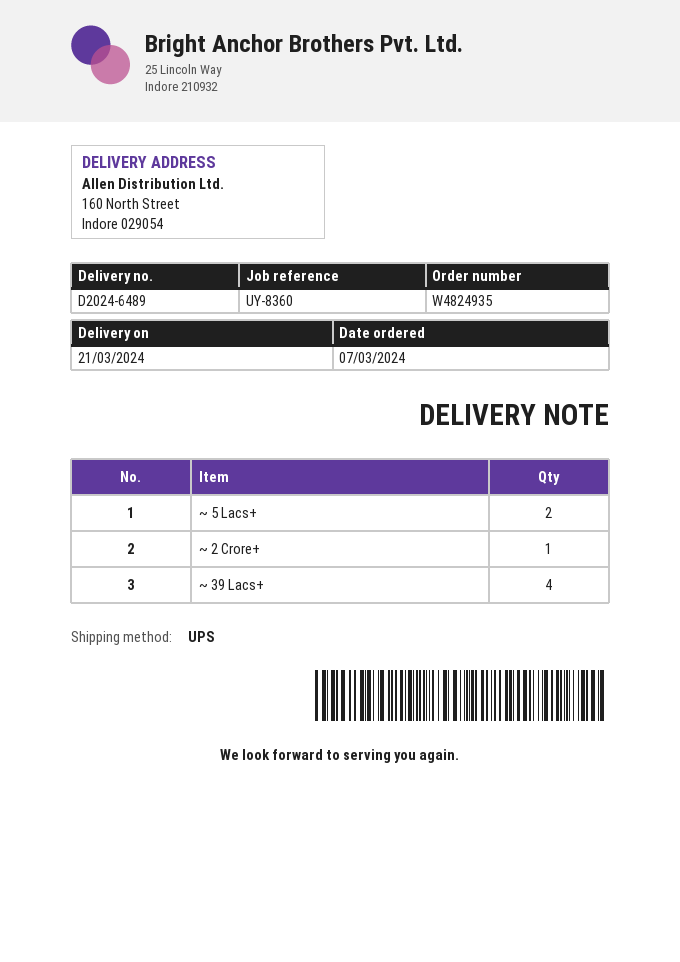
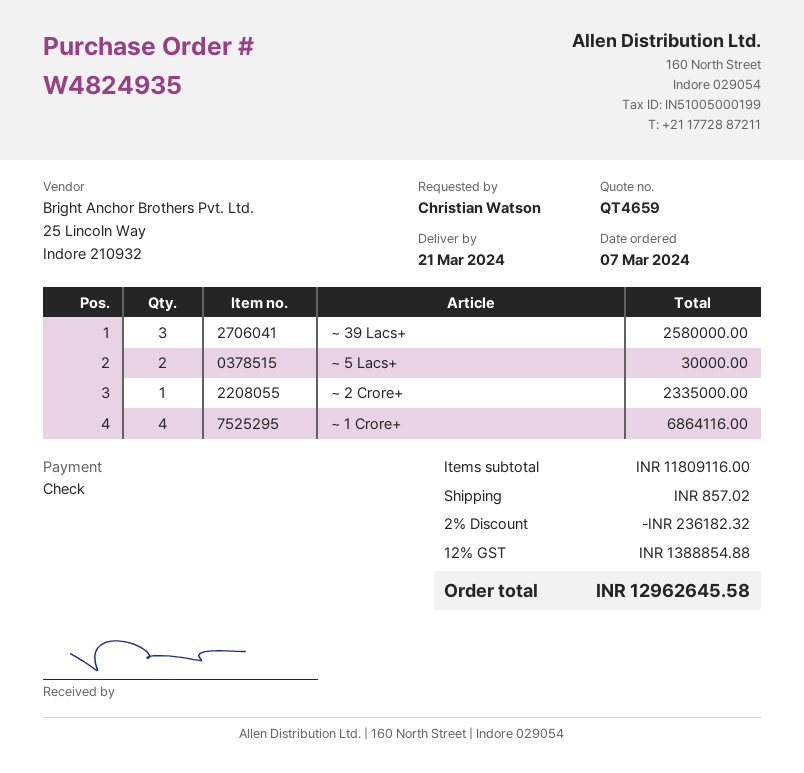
~ 39 Lacs+: 4 -> 3
~ 1 Crore+: none -> 4

